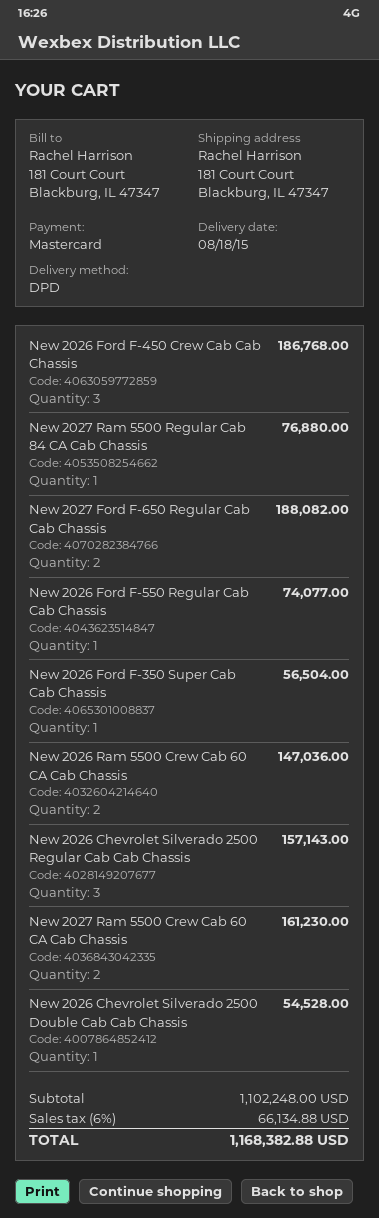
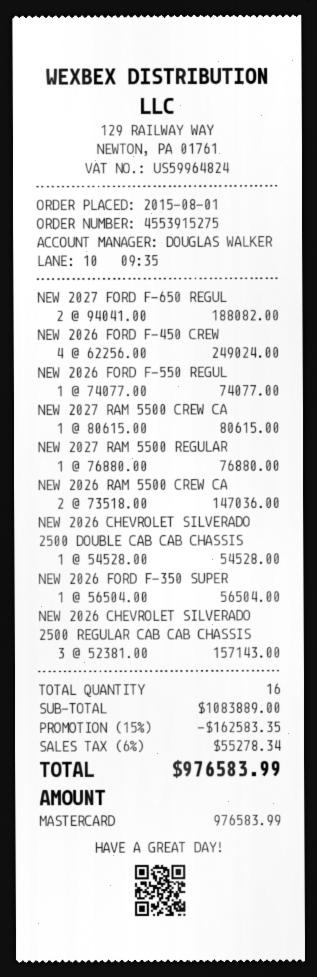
New 2026 Ford F-450 Crew Cab Cab Chassis: 3 for 186768.00 -> 4 for 249024.00
New 2027 Ram 5500 Crew Cab 60 CA Cab Chassis: 2 for 161230.00 -> 1 for 80615.00
subtotal: 1102248.00 -> 1083889.00
discount: none -> 15% = 162583.35
tax: 6% = 66134.88 -> 6% = 55278.34
total: 1168382.88 -> 976583.99

